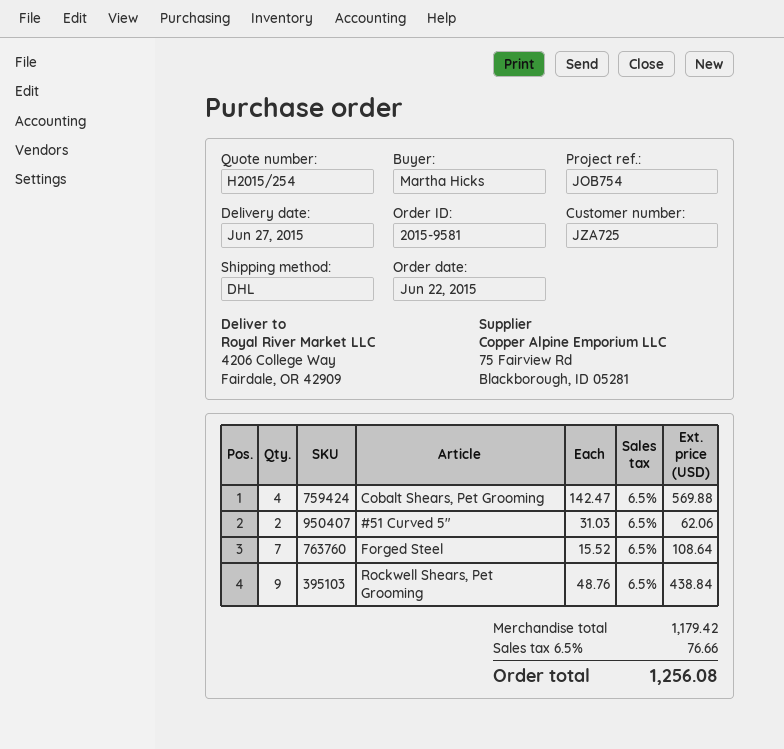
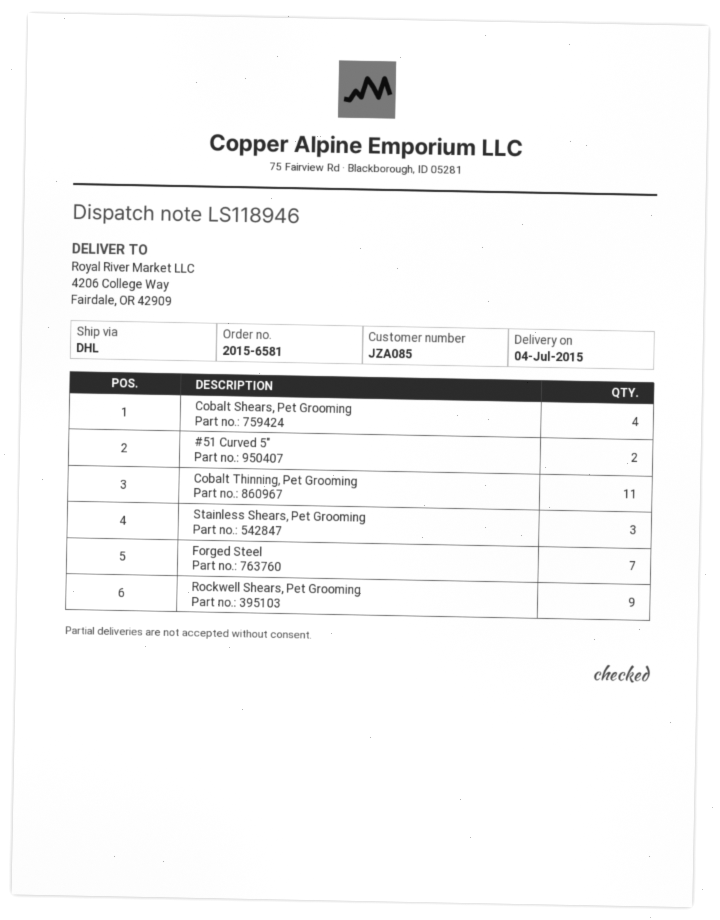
order number: 2015-9581 -> 2015-6581
delivery date: 2015-06-27 -> 2015-07-04
customer number: JZA725 -> JZA085
Cobalt Thinning, Pet Grooming: none -> 11
Stainless Shears, Pet Grooming: none -> 3

